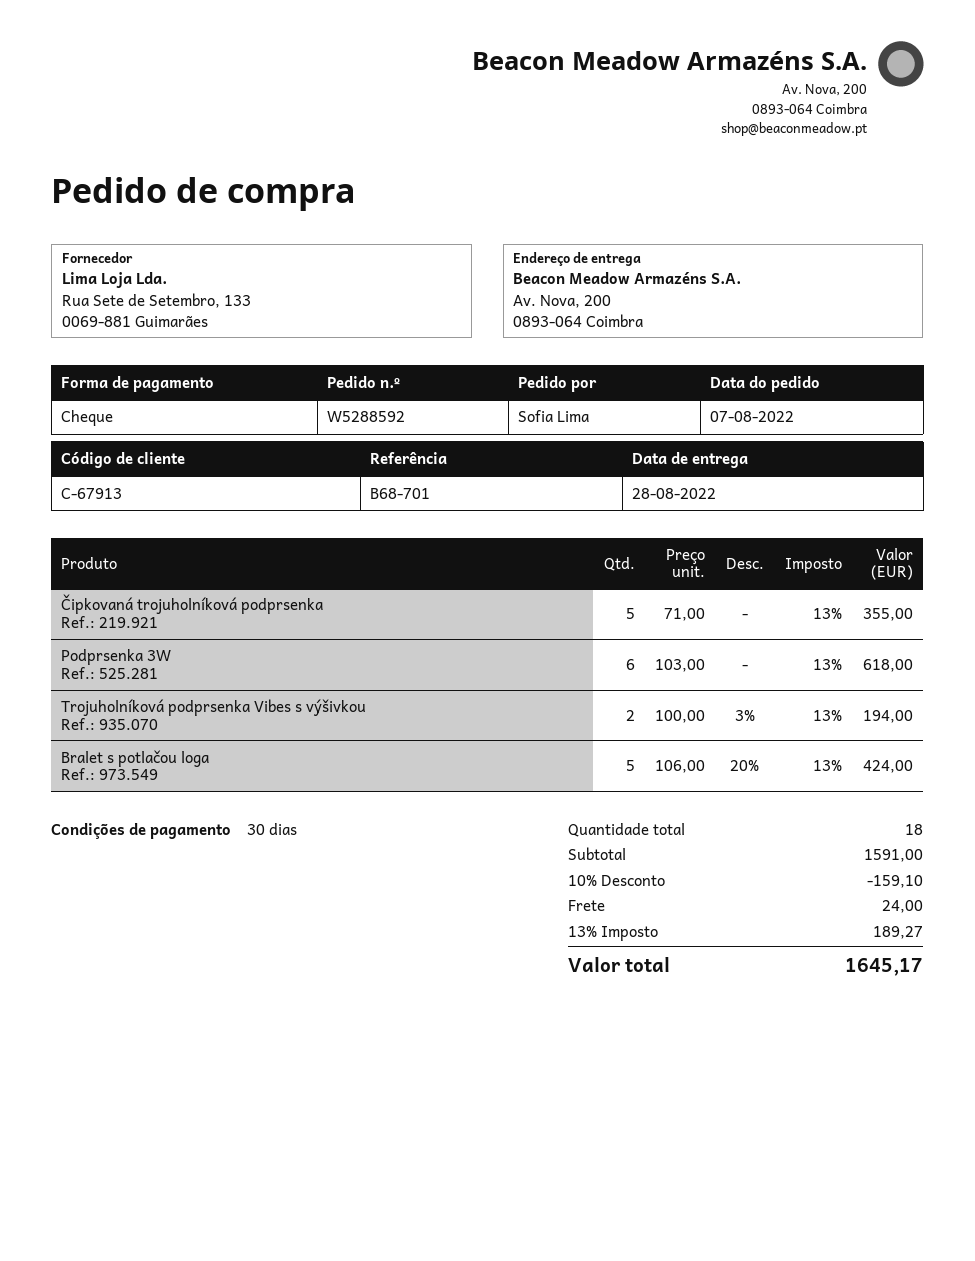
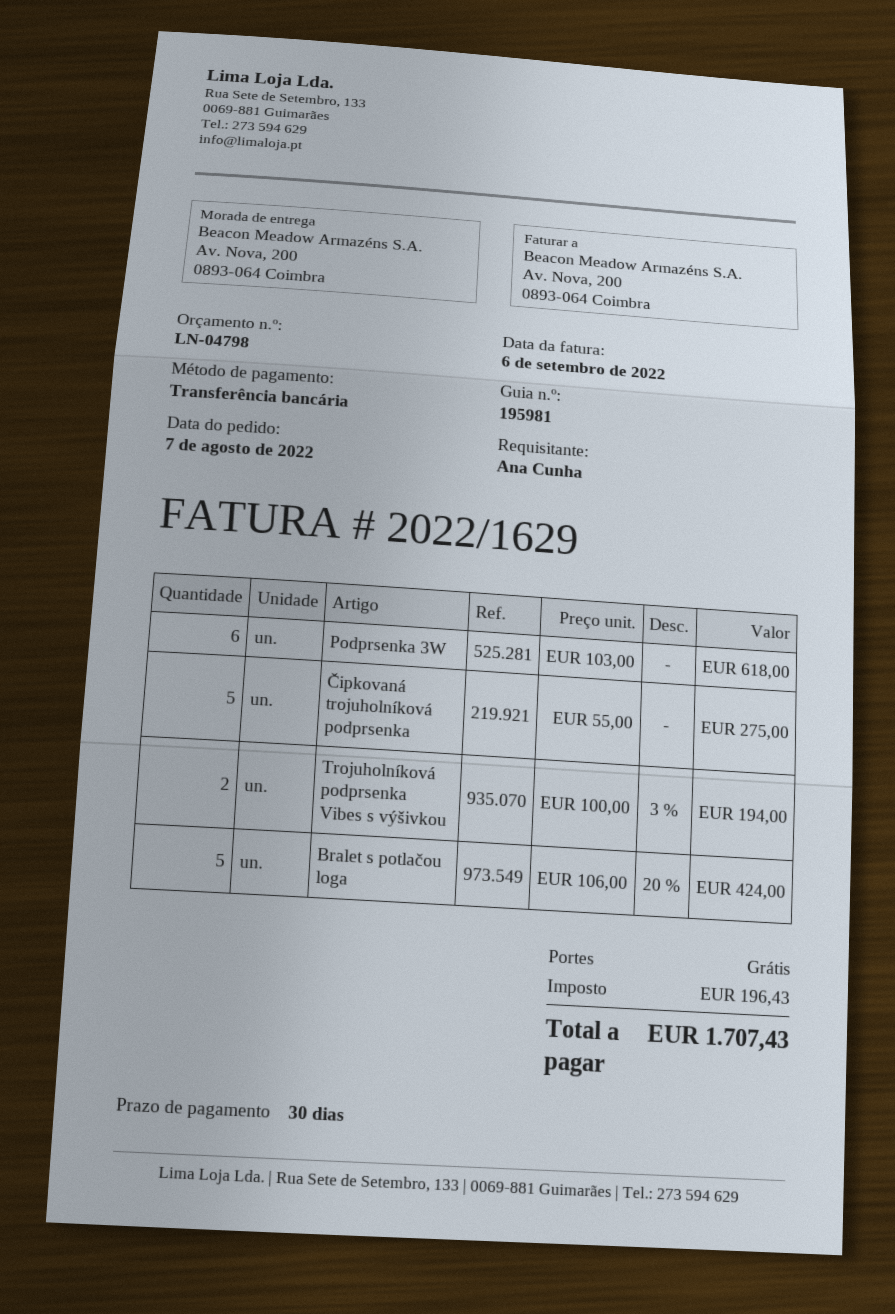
ordered by: Sofia Lima -> Ana Cunha
payment method: cheque -> bank transfer
Čipkovaná trojuholníková podprsenka: 5 x 71.00 = 355.00 -> 5 x 55.00 = 275.00
discount: 10% = 159.10 -> none
shipping: 24.00 -> 0.00
tax: 189.27 -> 196.43
total: 1645.17 -> 1707.43

